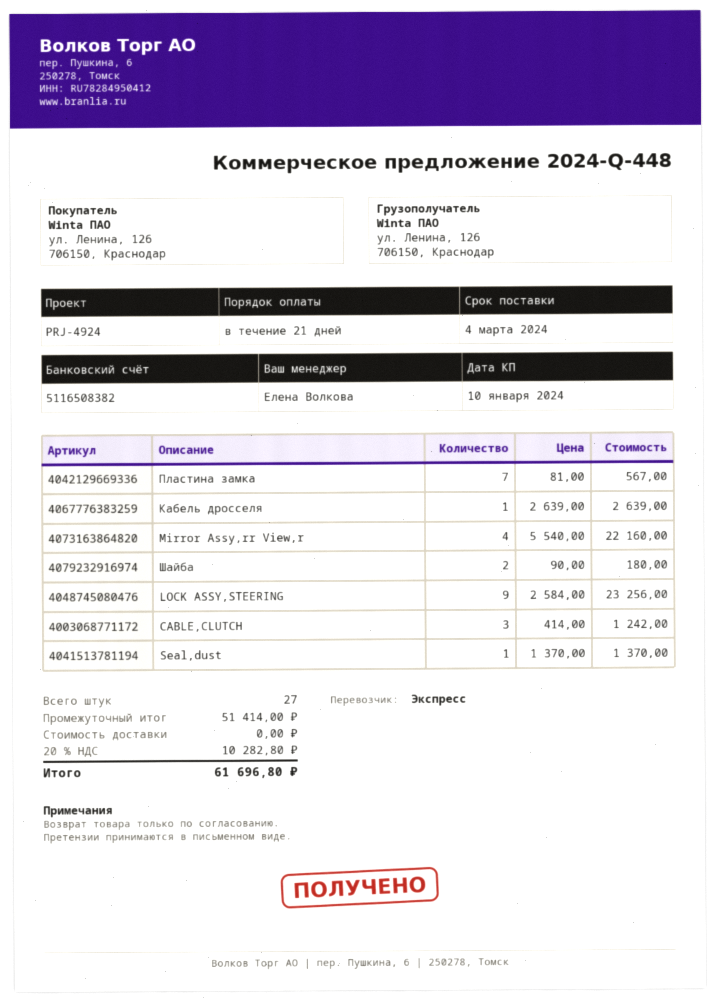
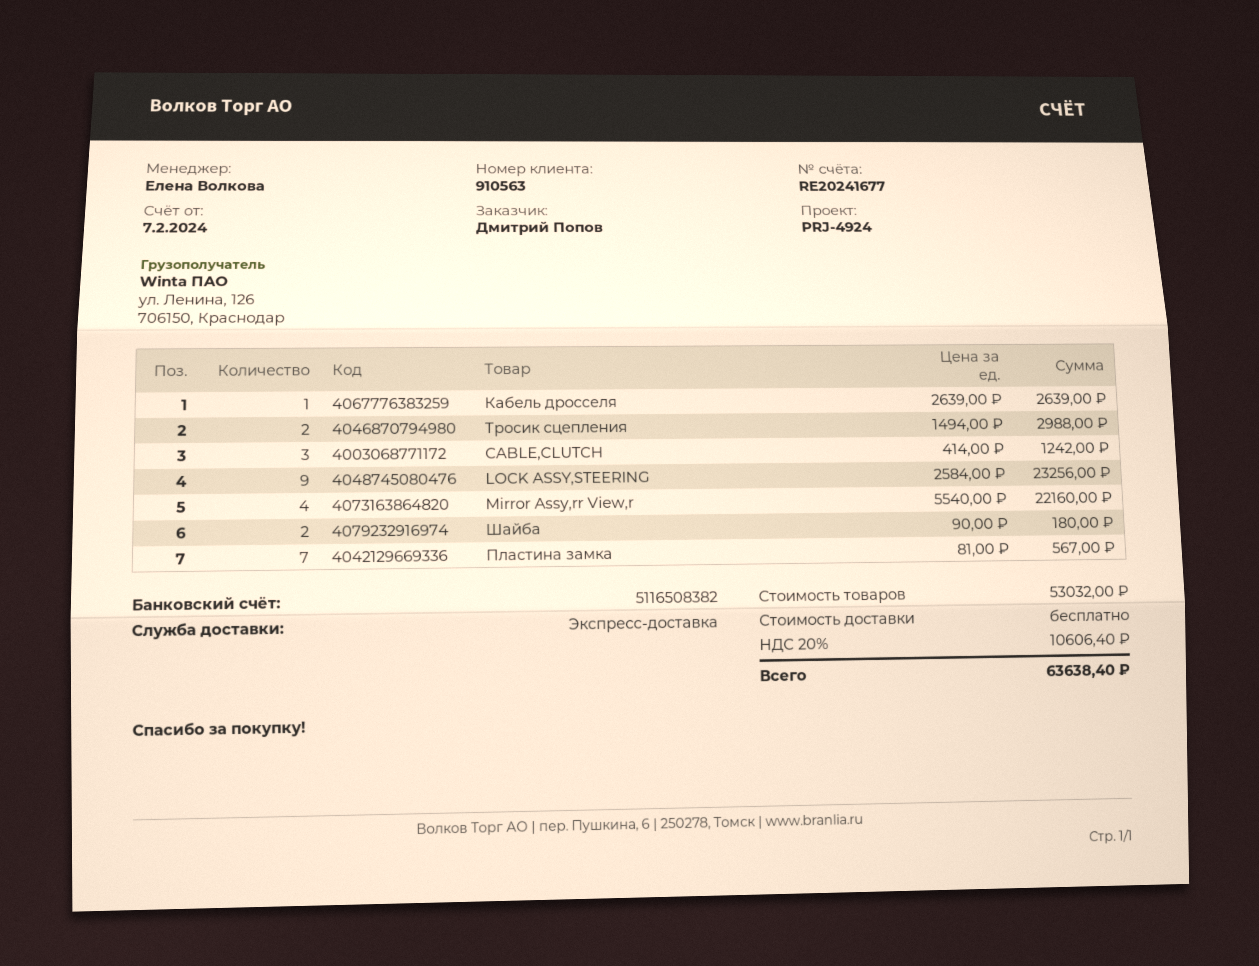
Seal,dust: 1 x 1370.00 = 1370.00 -> none
Тросик сцепления: none -> 2 x 1494.00 = 2988.00
subtotal: 51414.00 -> 53032.00
tax: 20% = 10282.80 -> 20% = 10606.40
total: 61696.80 -> 63638.40

